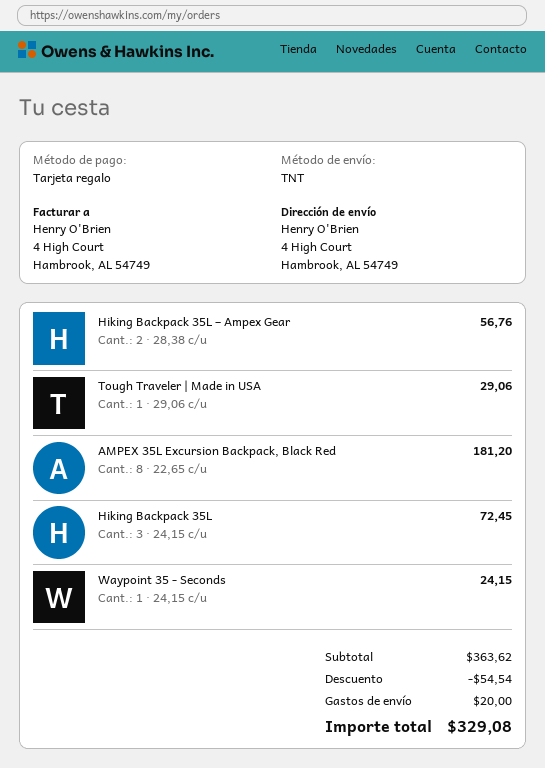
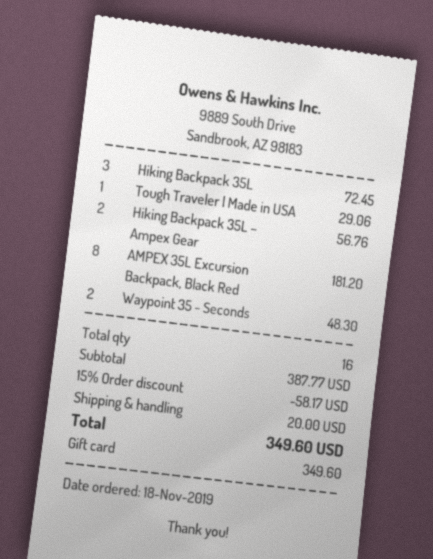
Waypoint 35 - Seconds: 1 for 24.15 -> 2 for 48.30
subtotal: 363.62 -> 387.77
discount: 54.54 -> 58.17
total: 329.08 -> 349.60

